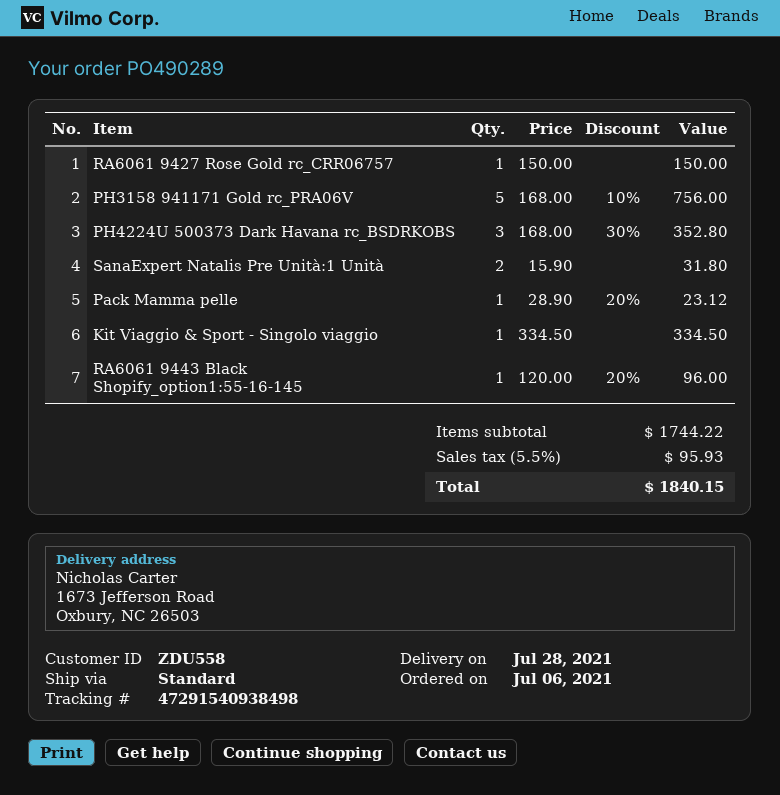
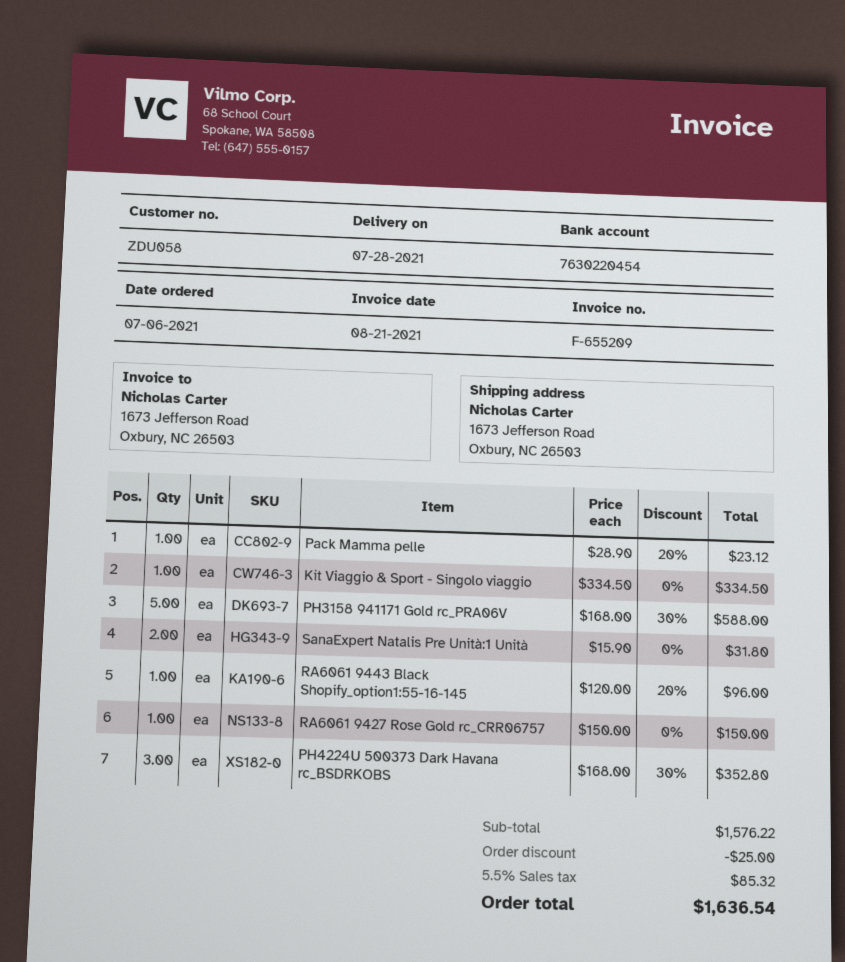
customer number: ZDU558 -> ZDU058
PH3158 941171 Gold rc_PRA06V: 5 x 168.00 - 10% = 756.00 -> 5 x 168.00 - 30% = 588.00
subtotal: 1744.22 -> 1576.22
discount: none -> 25.00
tax: 5.5% = 95.93 -> 5.5% = 85.32
total: 1840.15 -> 1636.54

